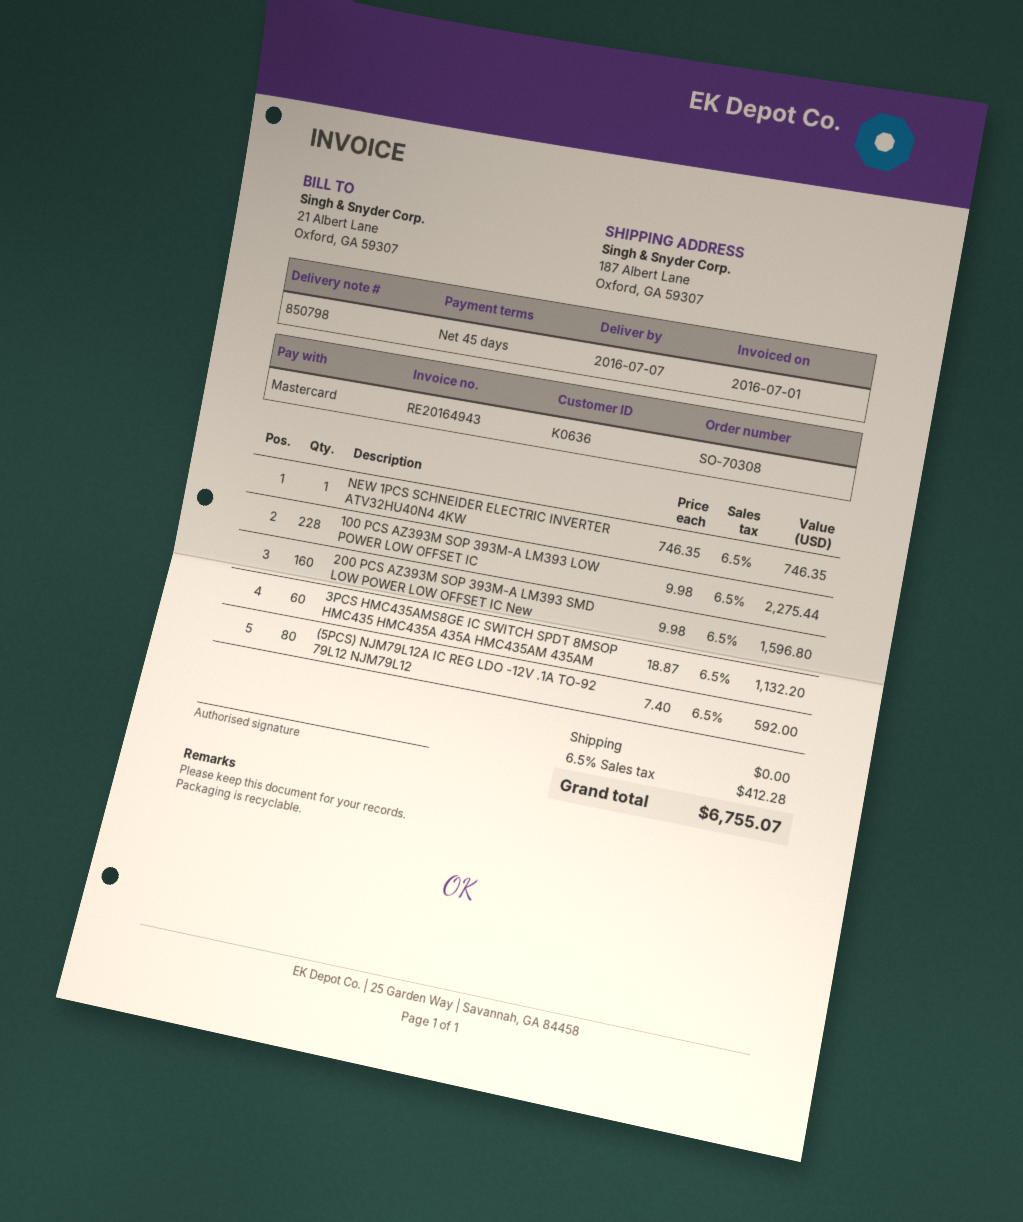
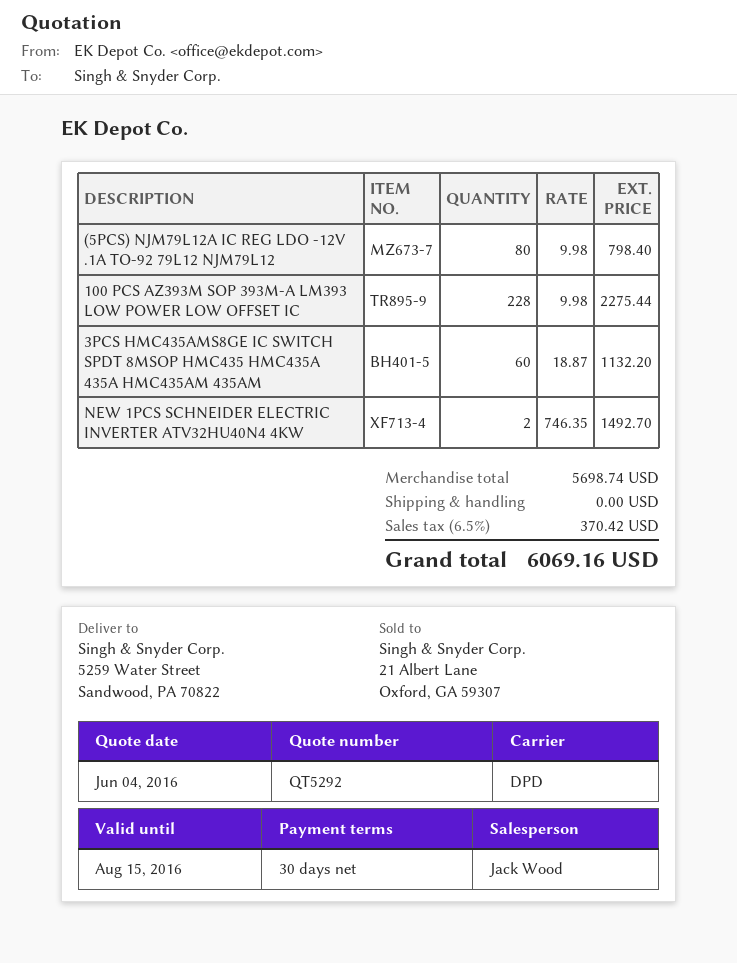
payment terms: 45 days -> 30 days
ship to: 187 Albert Lane, Oxford, GA 59307 -> 5259 Water Street, Sandwood, PA 70822
NEW 1PCS SCHNEIDER ELECTRIC INVERTER ATV32HU40N4 4KW: 1 x 746.35 = 746.35 -> 2 x 746.35 = 1492.70
200 PCS AZ393M SOP 393M-A LM393 SMD LOW POWER LOW OFFSET IC New: 160 x 9.98 = 1596.80 -> none
(5PCS) NJM79L12A IC REG LDO -12V .1A TO-92 79L12 NJM79L12: 80 x 7.40 = 592.00 -> 80 x 9.98 = 798.40
tax: 6.5% = 412.28 -> 6.5% = 370.42
total: 6755.07 -> 6069.16

